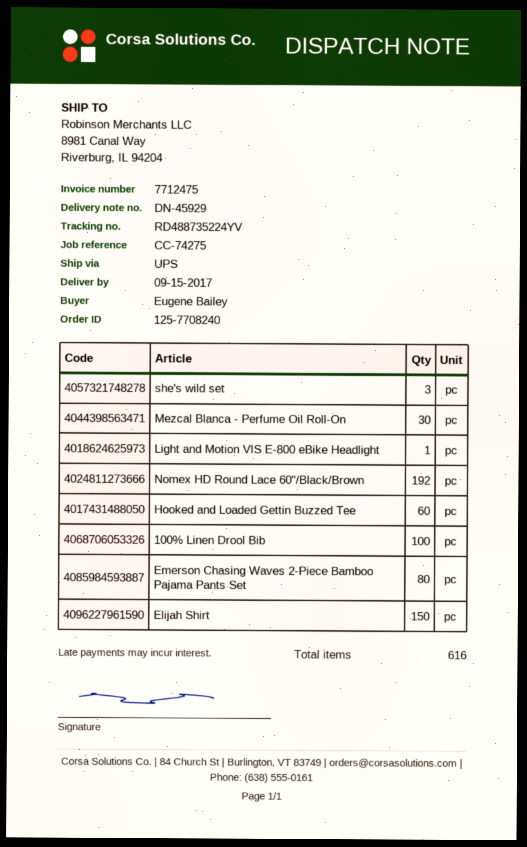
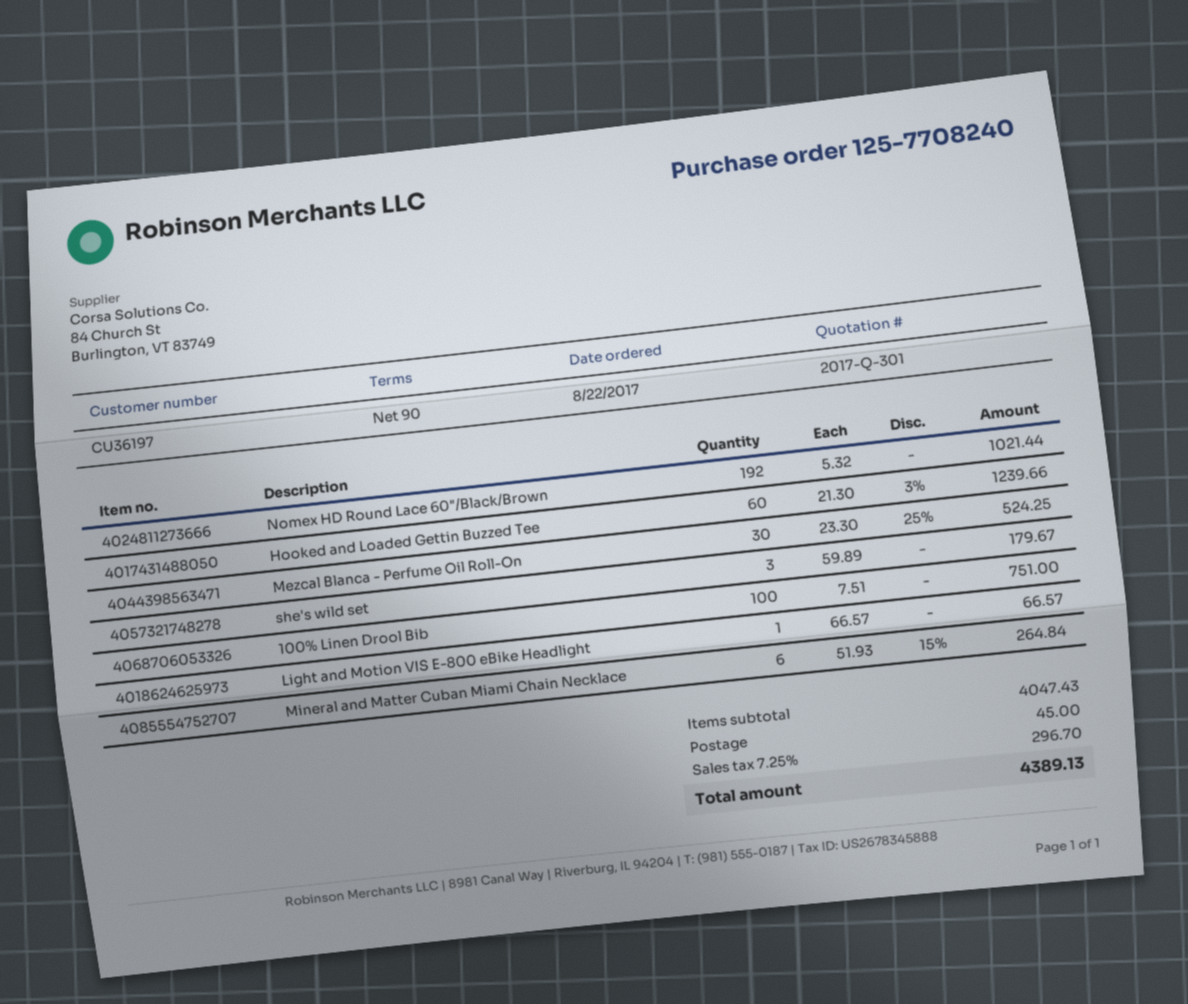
Emerson Chasing Waves 2-Piece Bamboo Pajama Pants Set: 80 -> none
Elijah Shirt: 150 -> none
Mineral and Matter Cuban Miami Chain Necklace: none -> 6

